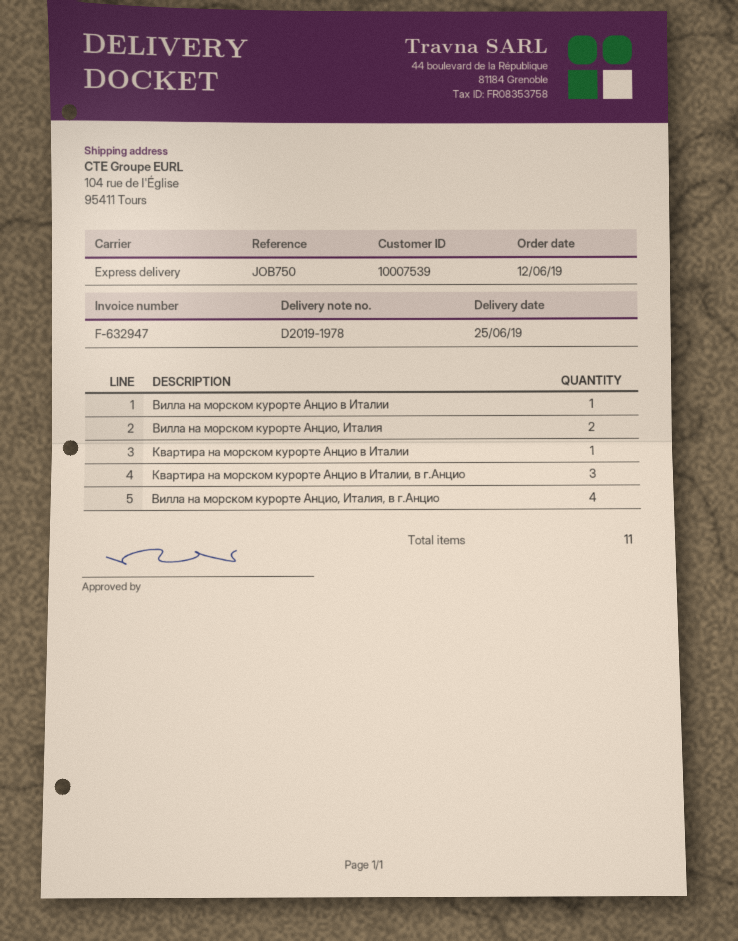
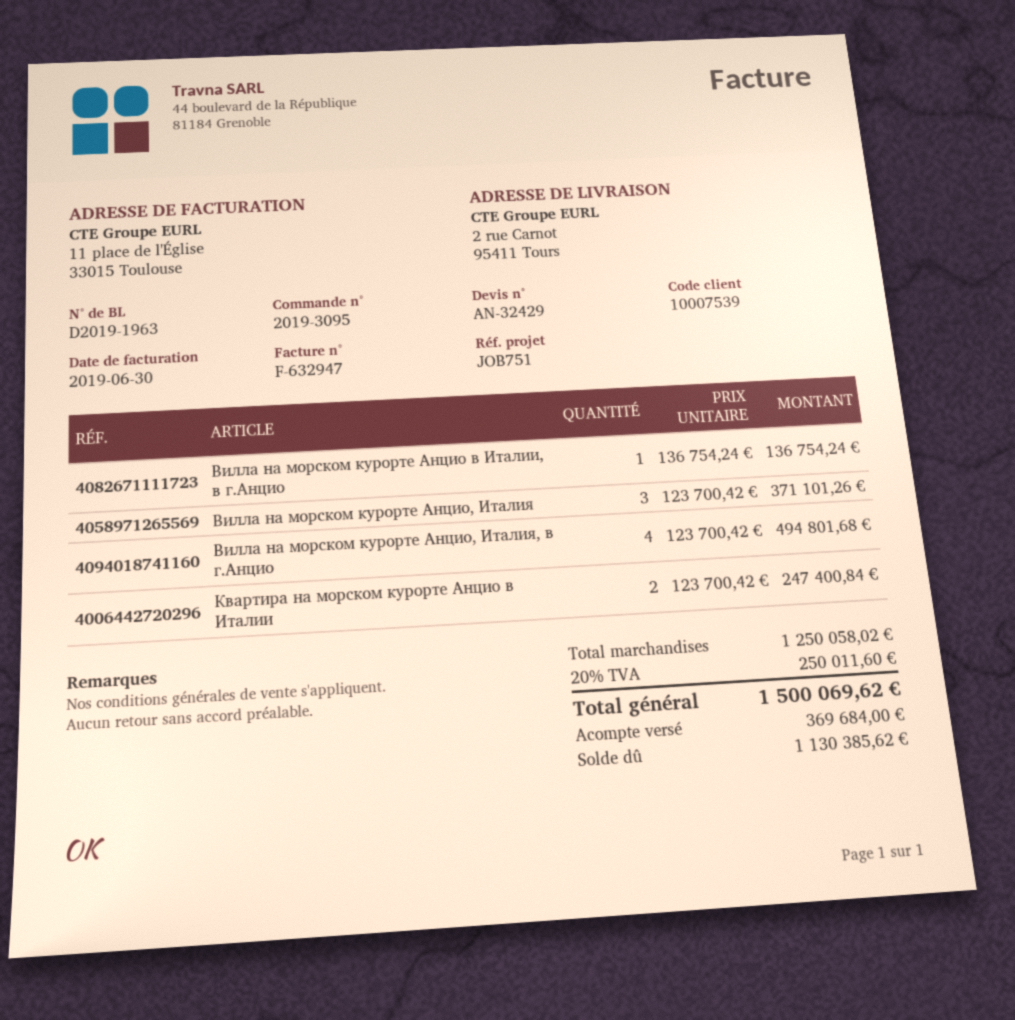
delivery note number: D2019-1978 -> D2019-1963
reference: JOB750 -> JOB751
ship to: 104 rue de l'Église, 95411 Tours -> 2 rue Carnot, 95411 Tours
Вилла на морском курорте Анцио в Италии: 1 -> none
Вилла на морском курорте Анцио, Италия: 2 -> 3
Квартира на морском курорте Анцио в Италии: 1 -> 2
Квартира на морском курорте Анцио в Италии, в г.Анцио: 3 -> none
Вилла на морском курорте Анцио в Италии, в г.Анцио: none -> 1

